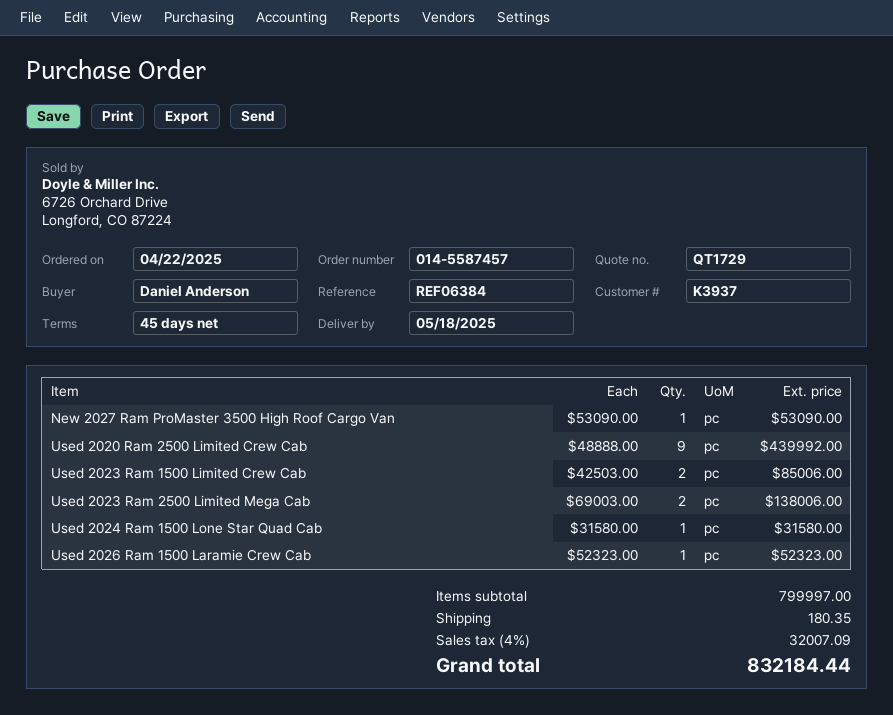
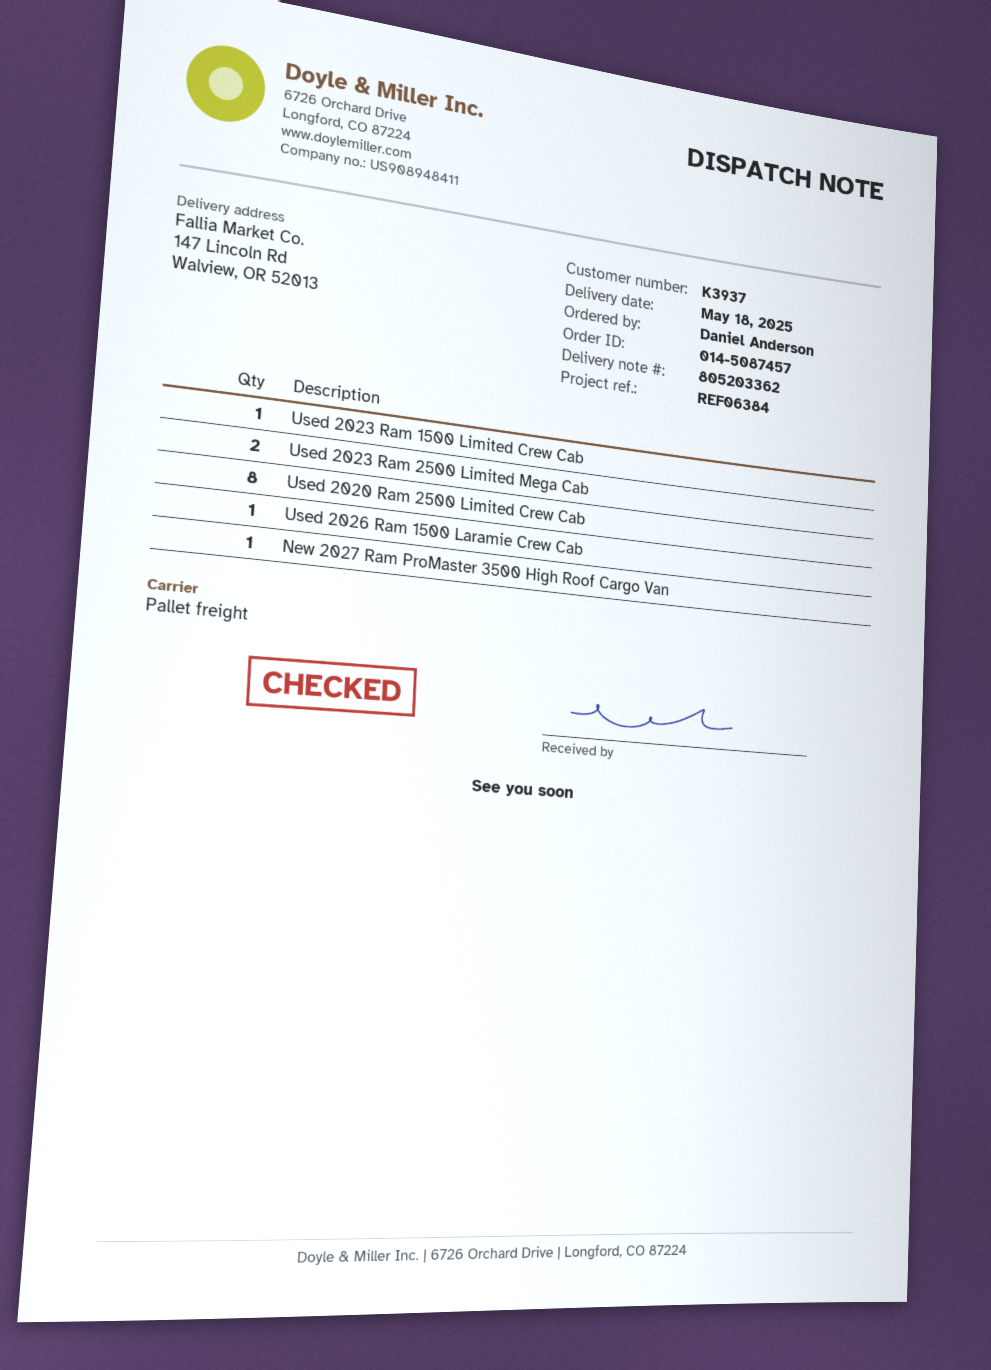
order number: 014-5587457 -> 014-5087457
Used 2020 Ram 2500 Limited Crew Cab: 9 -> 8
Used 2023 Ram 1500 Limited Crew Cab: 2 -> 1
Used 2024 Ram 1500 Lone Star Quad Cab: 1 -> none

